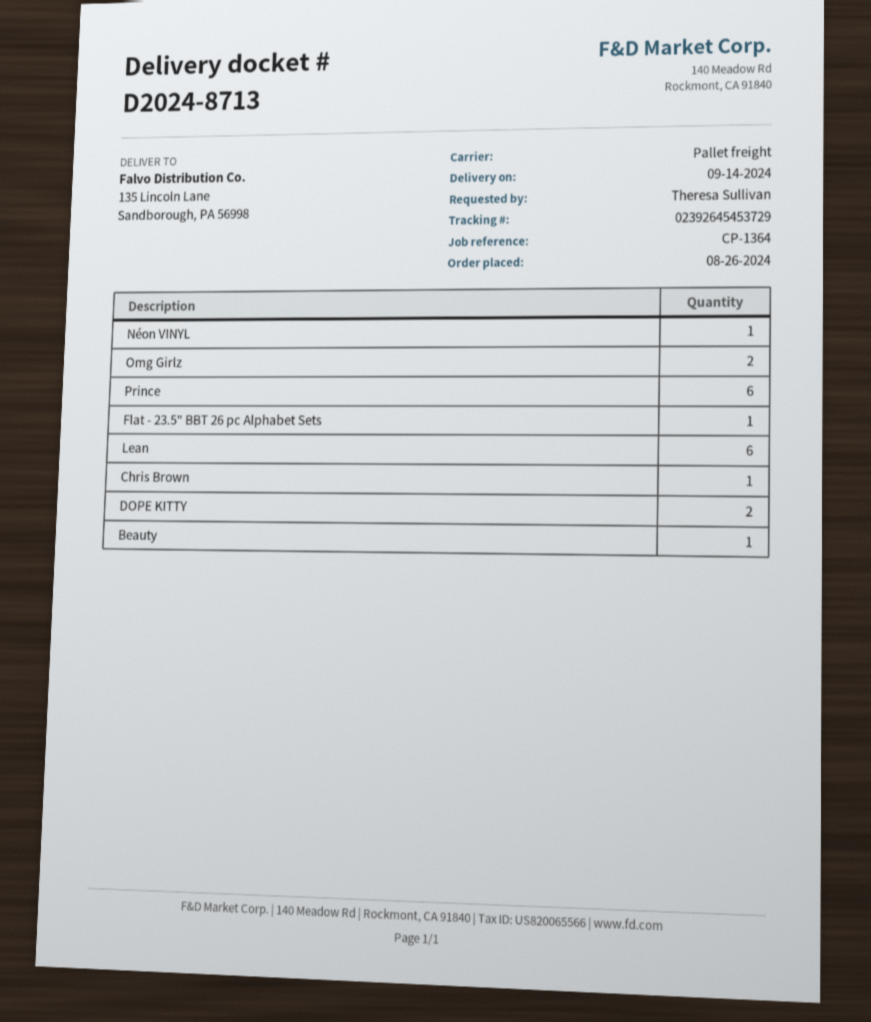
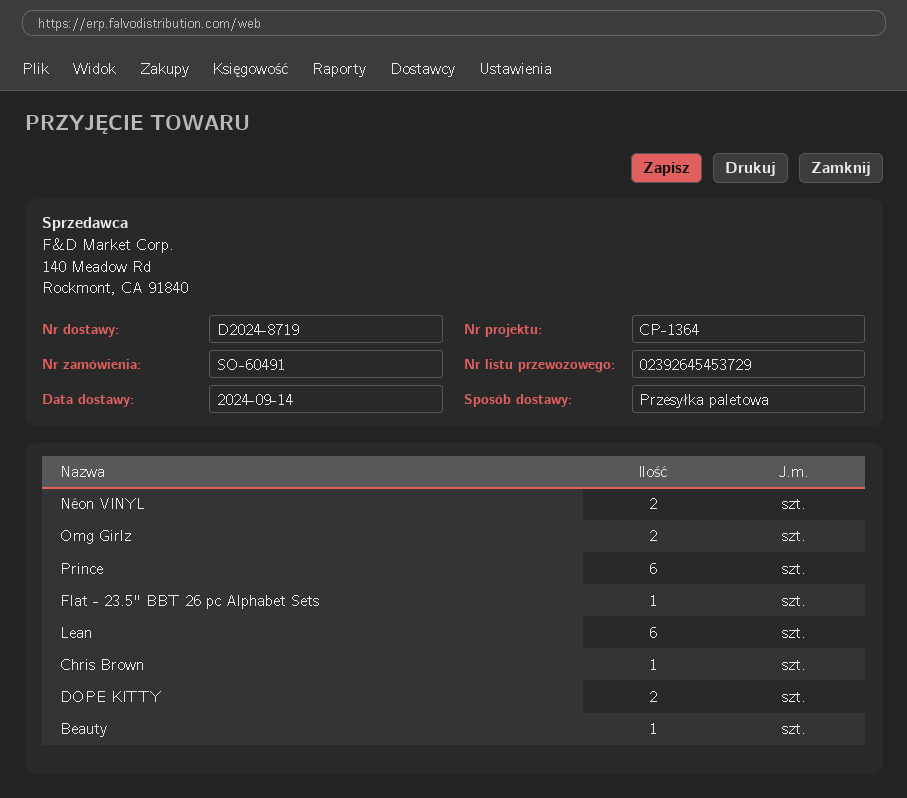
delivery note number: D2024-8713 -> D2024-8719
Néon VINYL: 1 -> 2

